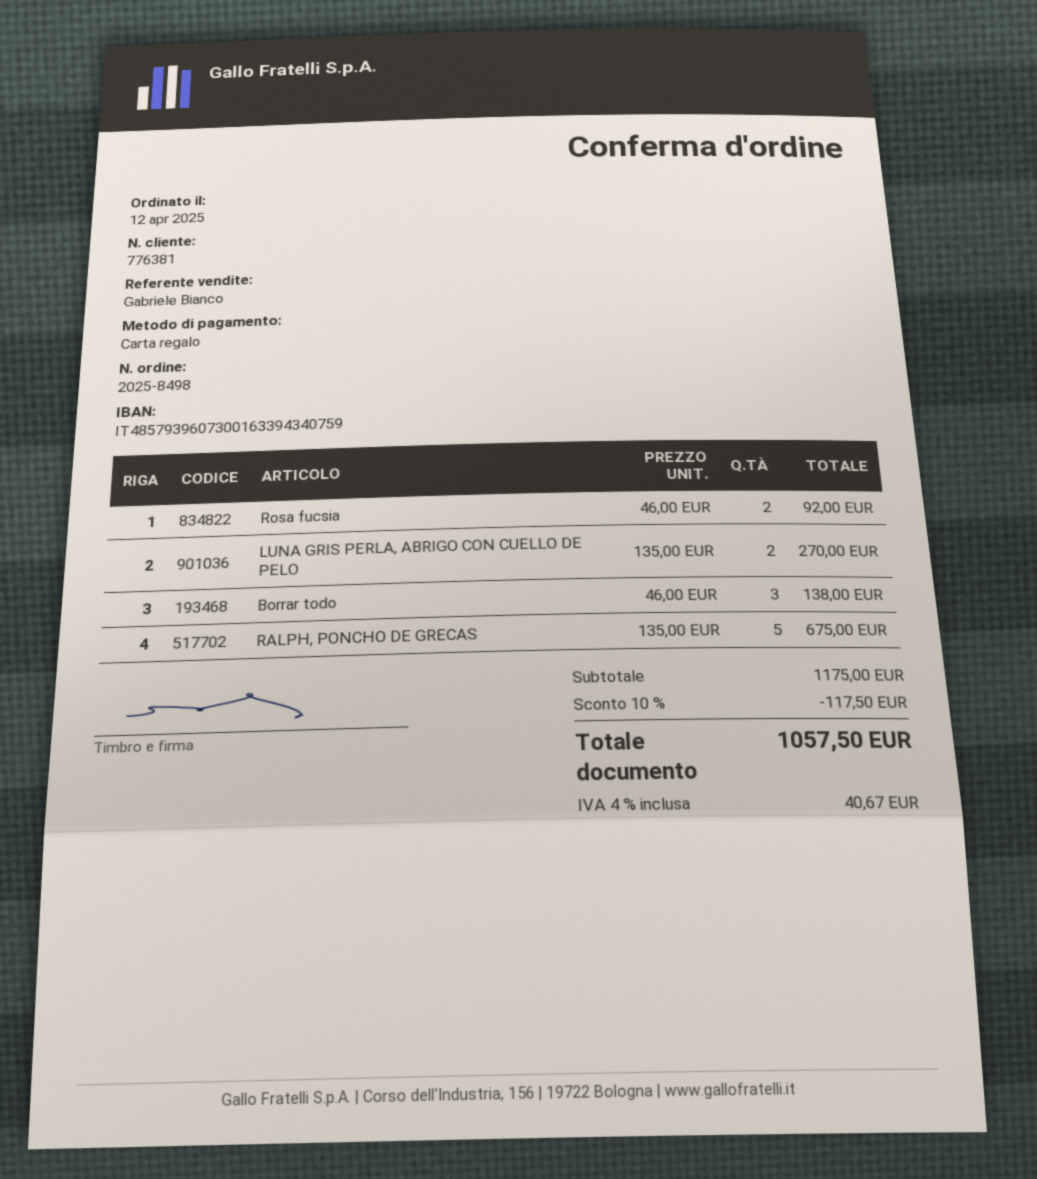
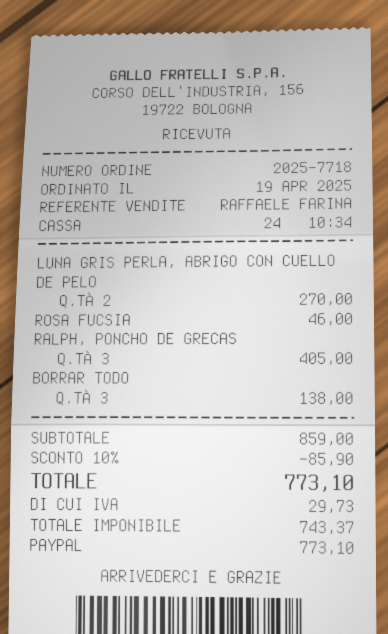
order number: 2025-8498 -> 2025-7718
order date: 2025-04-12 -> 2025-04-19
sales rep: Gabriele Bianco -> RAFFAELE FARINA
payment method: gift card -> PayPal
Rosa fucsia: 2 for 92.00 -> 1 for 46.00
RALPH, PONCHO DE GRECAS: 5 for 675.00 -> 3 for 405.00
subtotal: 1175.00 -> 859.00
discount: 10% = 117.50 -> 10% = 85.90
tax: 40.67 -> 29.73
total: 1057.50 -> 773.10

